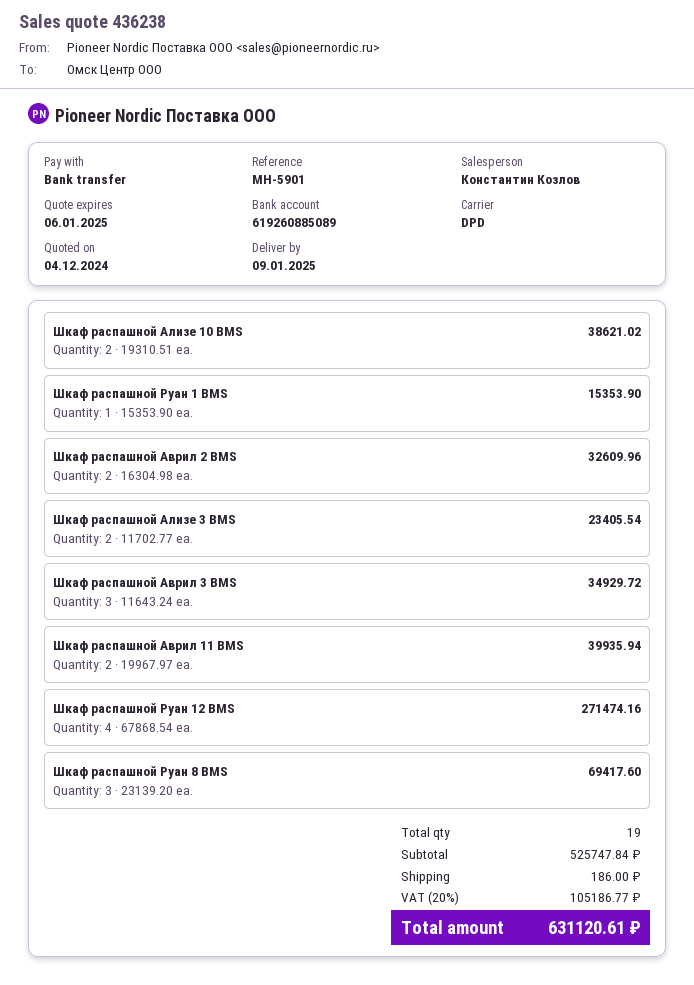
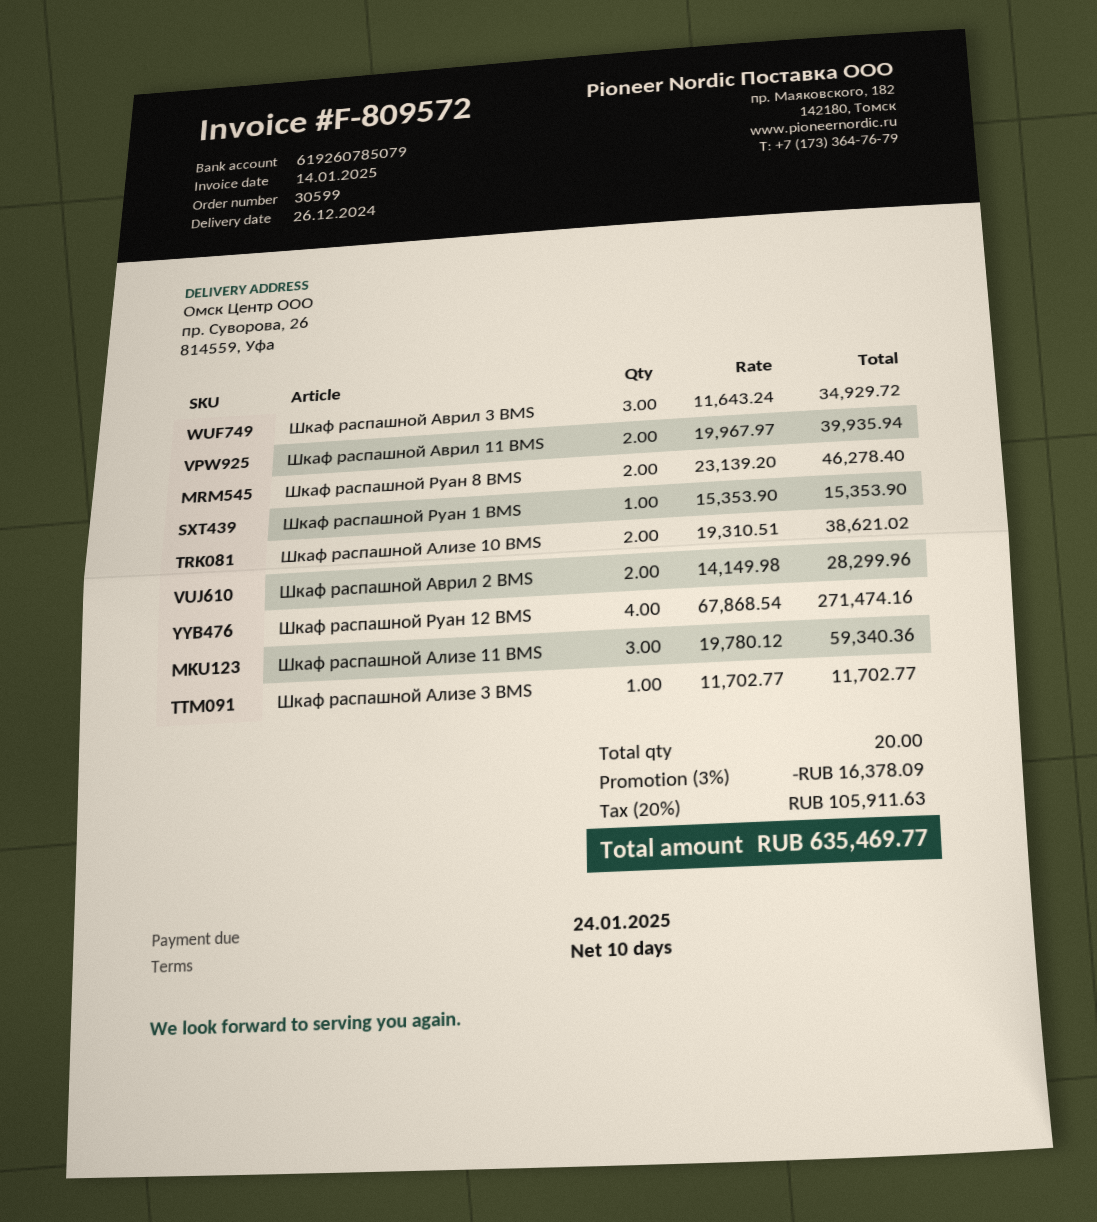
delivery date: 2025-01-09 -> 2024-12-26
bank account: 619260885089 -> 619260785079
Шкаф распашной Аврил 2 BMS: 2 x 16304.98 = 32609.96 -> 2 x 14149.98 = 28299.96
Шкаф распашной Ализе 3 BMS: 2 x 11702.77 = 23405.54 -> 1 x 11702.77 = 11702.77
Шкаф распашной Руан 8 BMS: 3 x 23139.20 = 69417.60 -> 2 x 23139.20 = 46278.40
Шкаф распашной Ализе 11 BMS: none -> 3 x 19780.12 = 59340.36
total quantity: 19 -> 20
discount: none -> 3% = 16378.09
shipping: 186.00 -> none
tax: 20% = 105186.77 -> 20% = 105911.63
total: 631120.61 -> 635469.77

